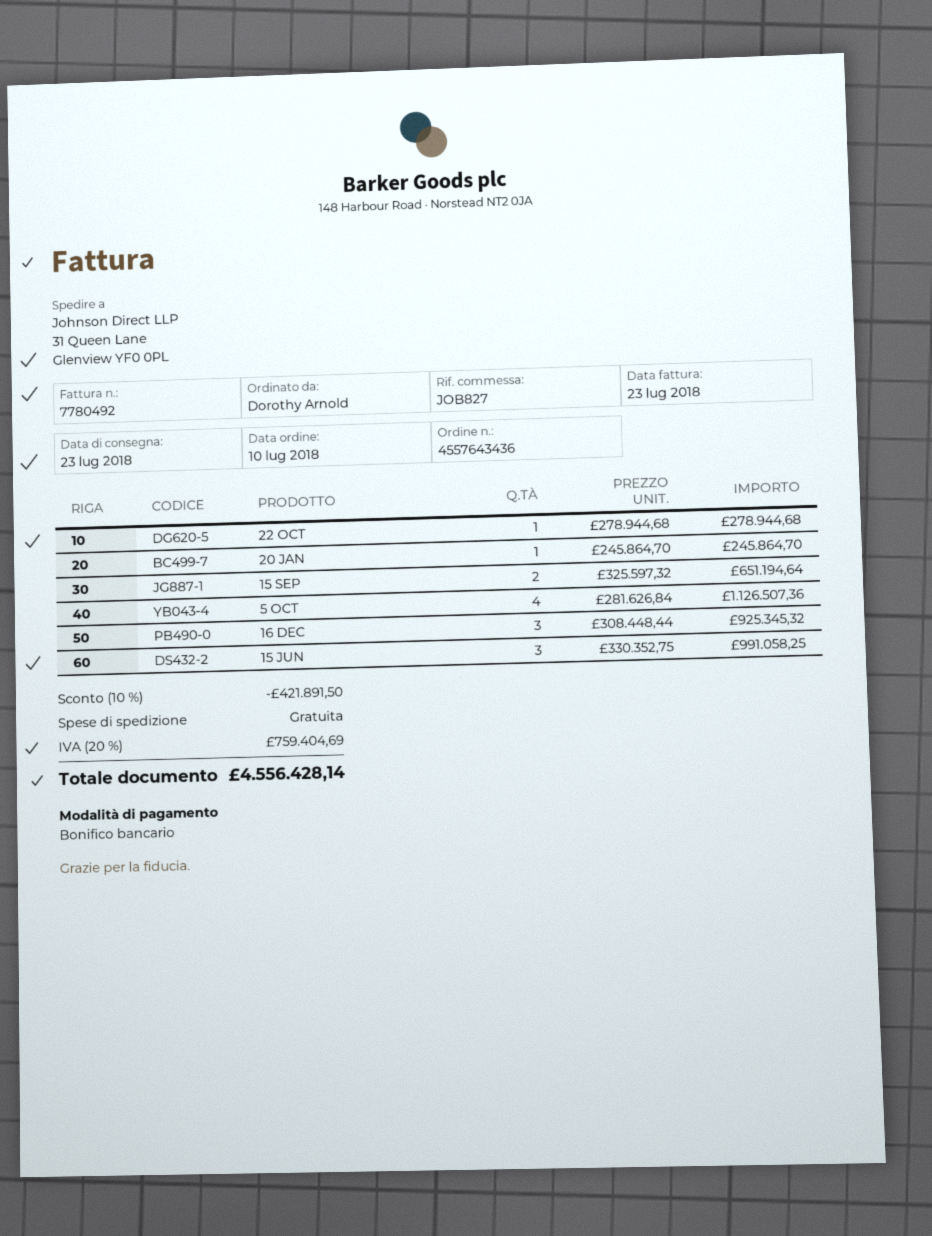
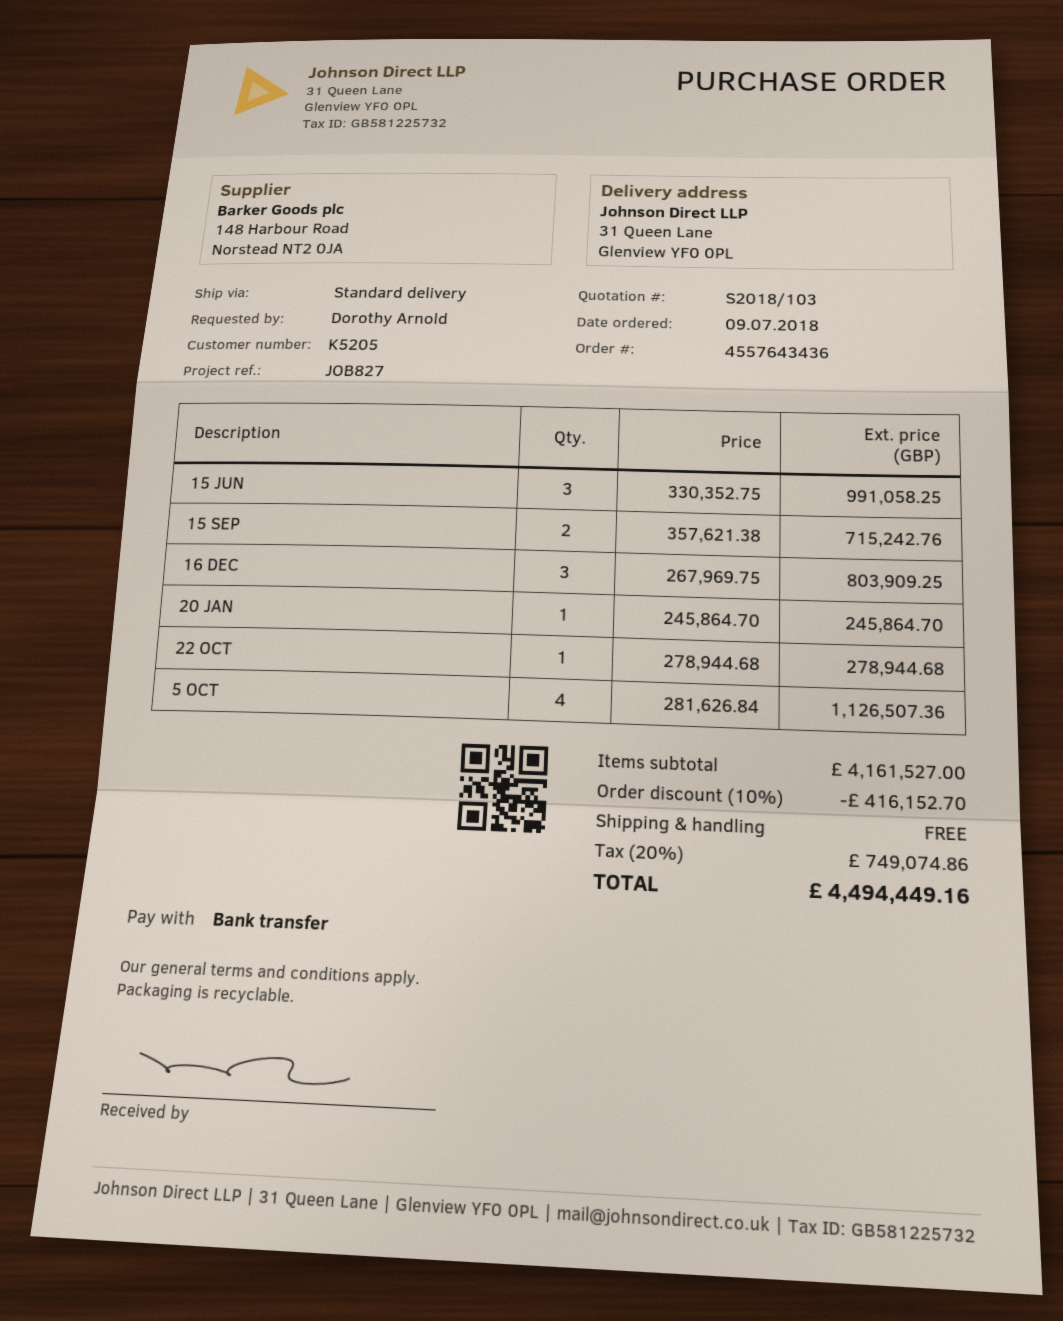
order date: 2018-07-10 -> 2018-07-09
15 SEP: 2 x 325597.32 = 651194.64 -> 2 x 357621.38 = 715242.76
16 DEC: 3 x 308448.44 = 925345.32 -> 3 x 267969.75 = 803909.25
discount: 10% = 421891.50 -> 10% = 416152.70
tax: 20% = 759404.69 -> 20% = 749074.86
total: 4556428.14 -> 4494449.16

